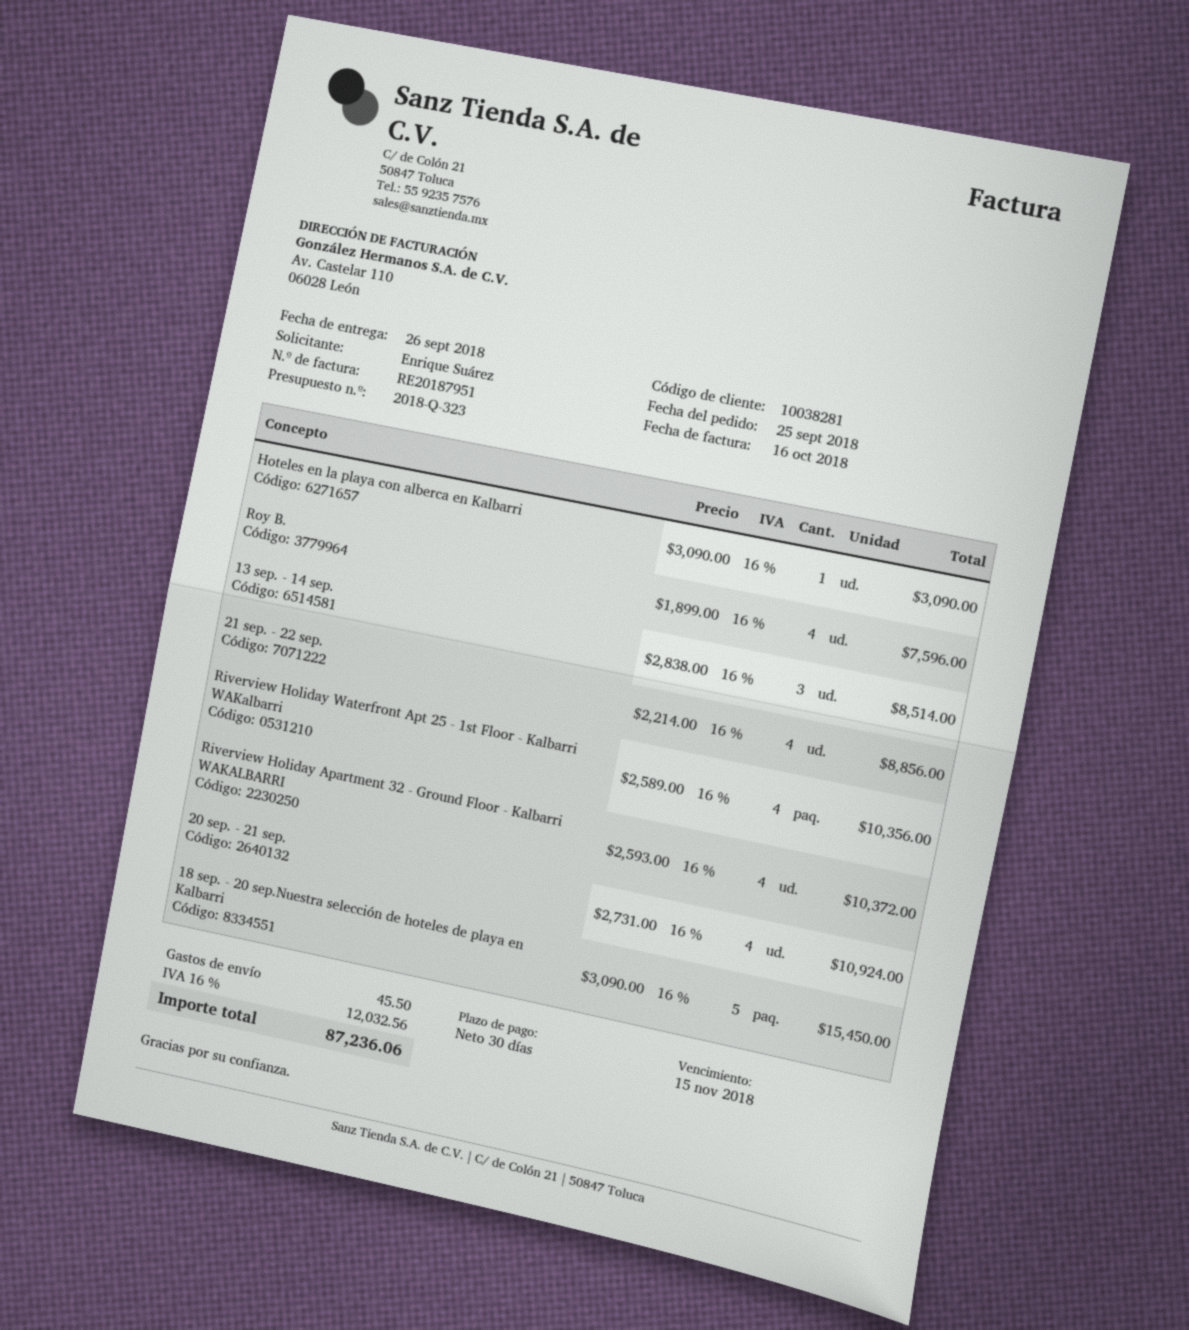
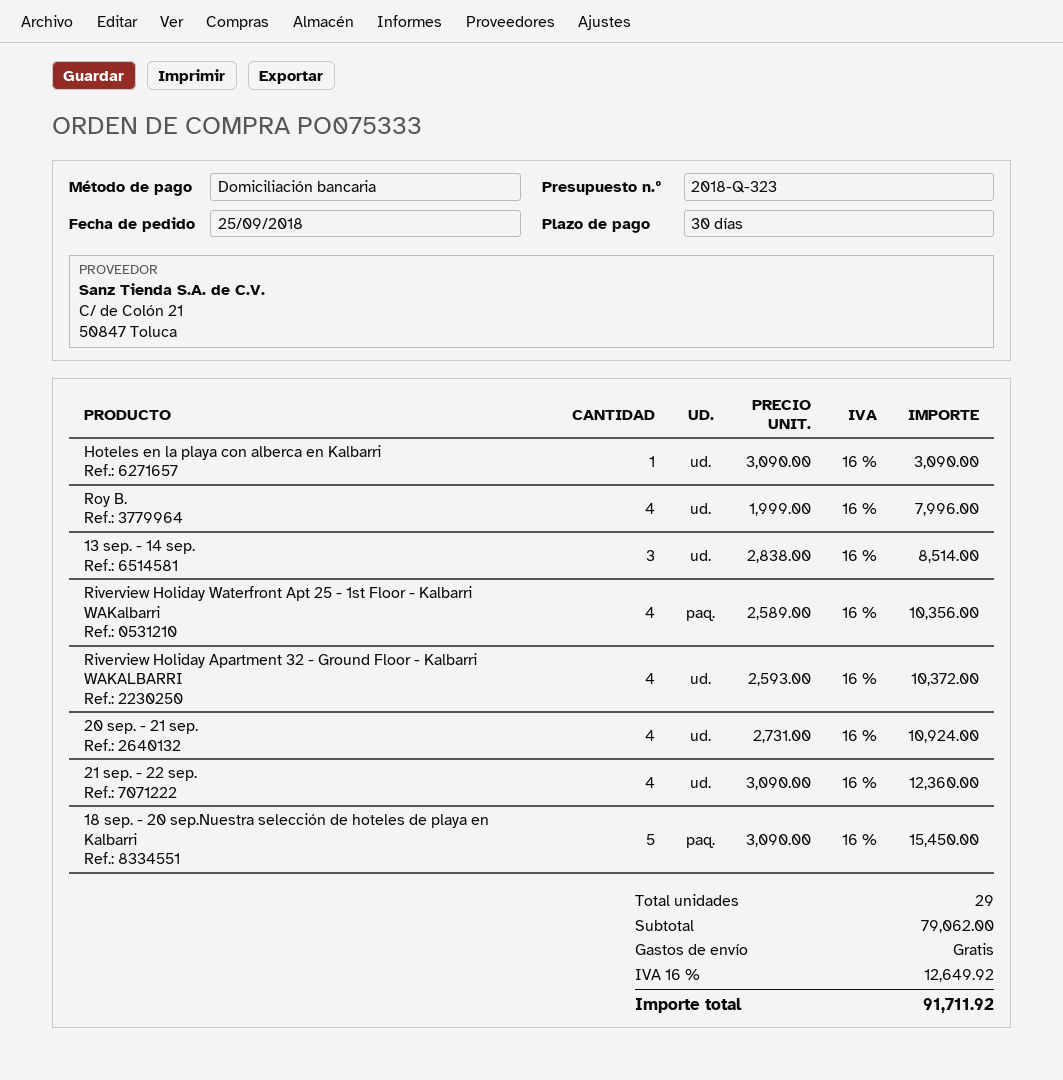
Roy B.: 4 x 1899.00 = 7596.00 -> 4 x 1999.00 = 7996.00
21 sep. - 22 sep.: 4 x 2214.00 = 8856.00 -> 4 x 3090.00 = 12360.00
shipping: 45.50 -> 0.00
tax: 16% = 12032.56 -> 16% = 12649.92
total: 87236.06 -> 91711.92

